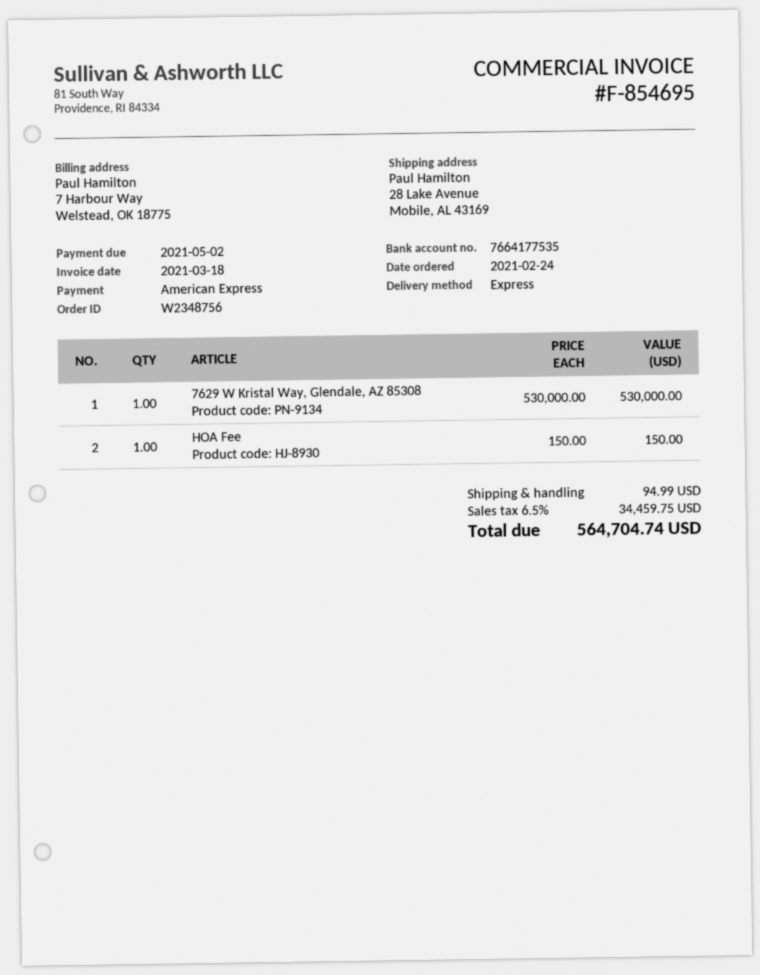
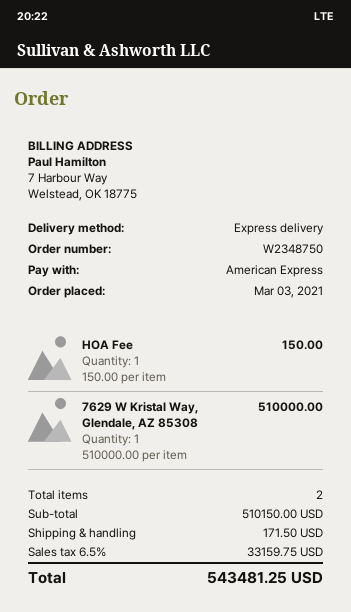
order number: W2348756 -> W2348750
order date: 2021-02-24 -> 2021-03-03
7629 W Kristal Way, Glendale, AZ 85308: 1 x 530000.00 = 530000.00 -> 1 x 510000.00 = 510000.00
shipping: 94.99 -> 171.50
tax: 6.5% = 34459.75 -> 6.5% = 33159.75
total: 564704.74 -> 543481.25

